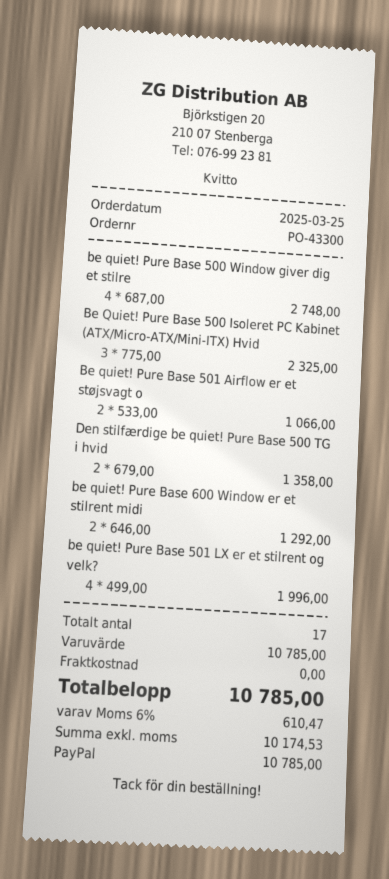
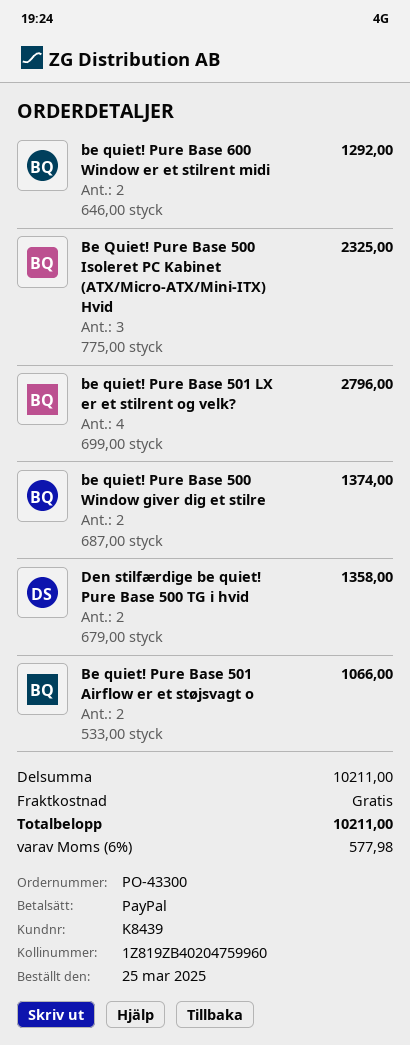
be quiet! Pure Base 500 Window giver dig et stilre: 4 x 687.00 = 2748.00 -> 2 x 687.00 = 1374.00
be quiet! Pure Base 501 LX er et stilrent og velk?: 4 x 499.00 = 1996.00 -> 4 x 699.00 = 2796.00
subtotal: 10785.00 -> 10211.00
tax: 6% = 610.47 -> 6% = 577.98
total: 10785.00 -> 10211.00

